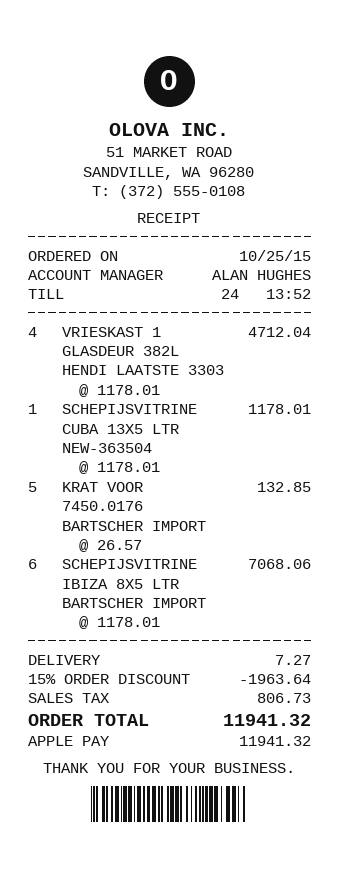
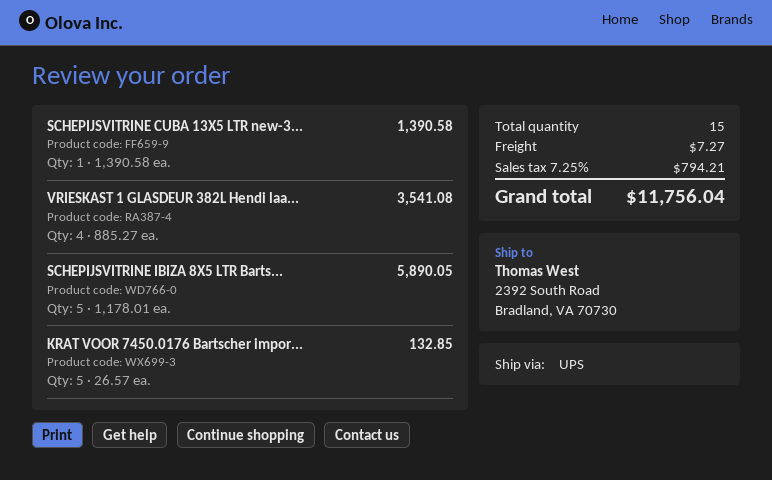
VRIESKAST 1 GLASDEUR 382L HENDI LAATSTE 3303: 4 x 1178.01 = 4712.04 -> 4 x 885.27 = 3541.08
SCHEPIJSVITRINE CUBA 13X5 LTR NEW-363504: 1 x 1178.01 = 1178.01 -> 1 x 1390.58 = 1390.58
SCHEPIJSVITRINE IBIZA 8X5 LTR BARTSCHER IMPORT: 6 x 1178.01 = 7068.06 -> 5 x 1178.01 = 5890.05
discount: 15% = 1963.64 -> none
tax: 806.73 -> 794.21
total: 11941.32 -> 11756.04

